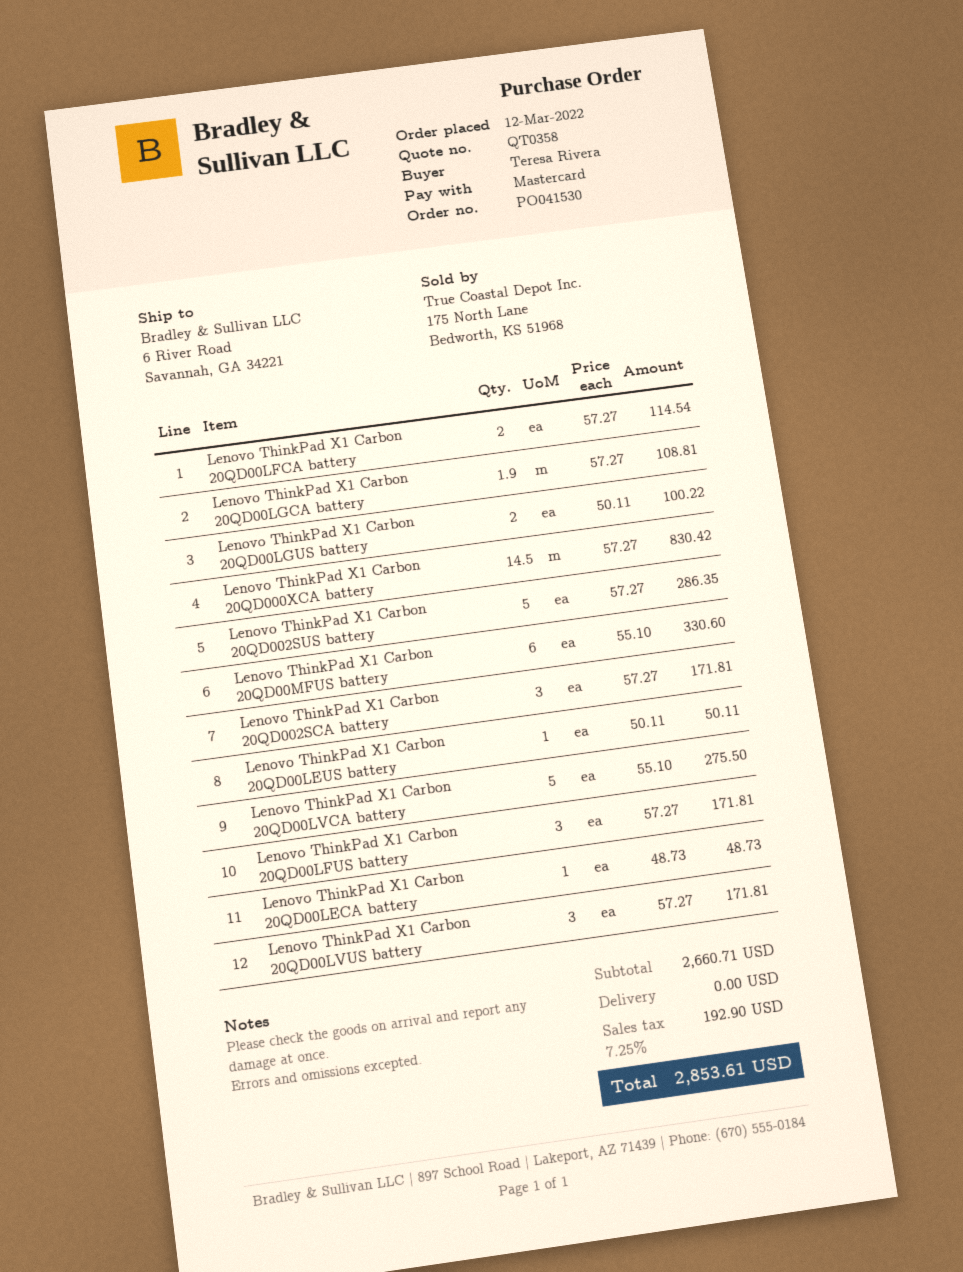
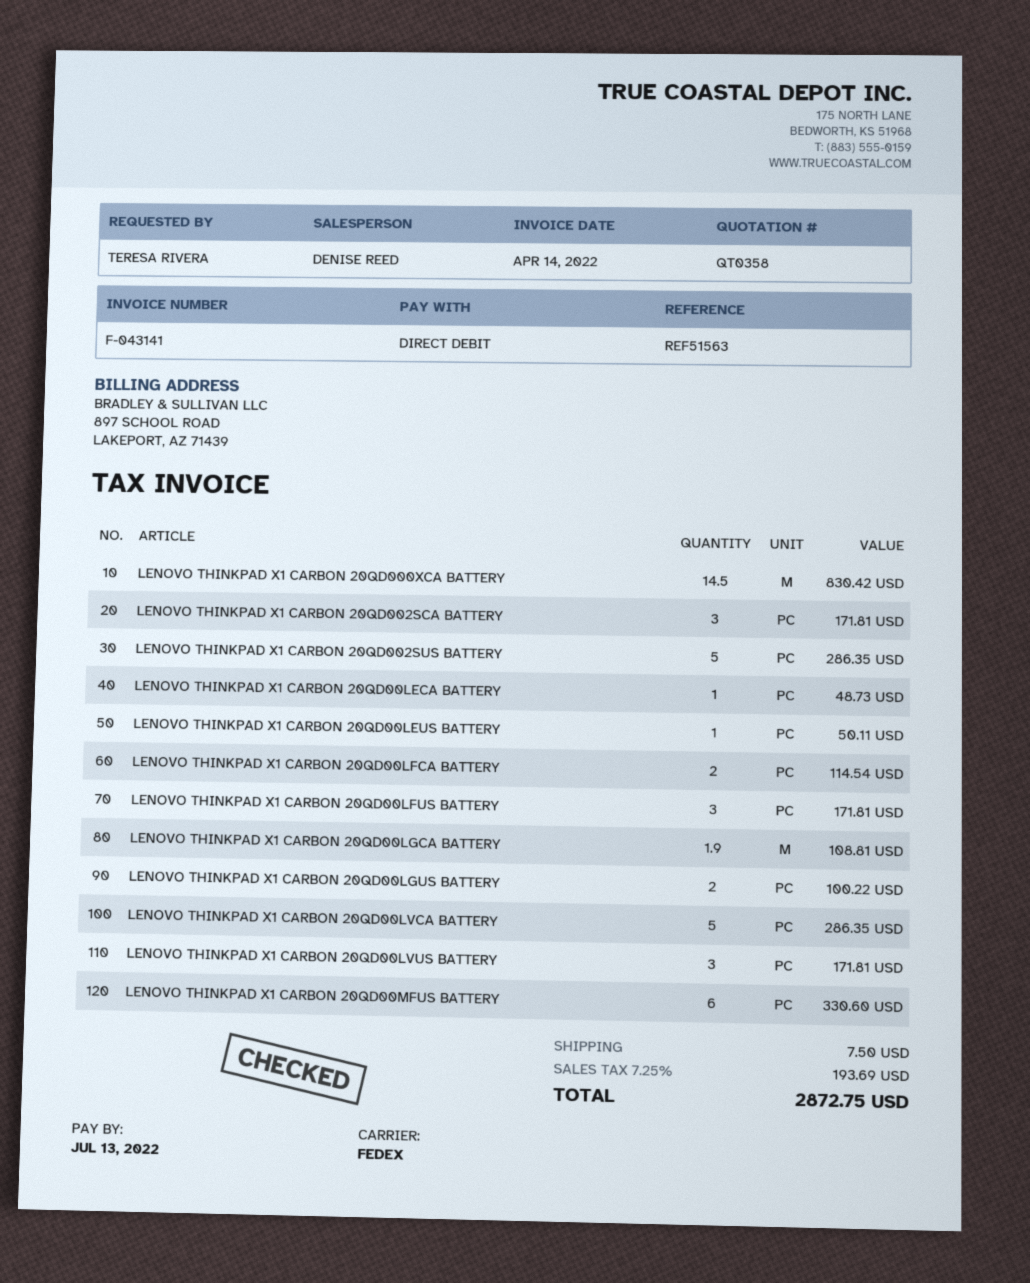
payment method: Mastercard -> direct debit
Lenovo ThinkPad X1 Carbon 20QD00LVCA battery: 5 for 275.50 -> 5 for 286.35
shipping: 0.00 -> 7.50
tax: 7.25% = 192.90 -> 7.25% = 193.69
total: 2853.61 -> 2872.75

